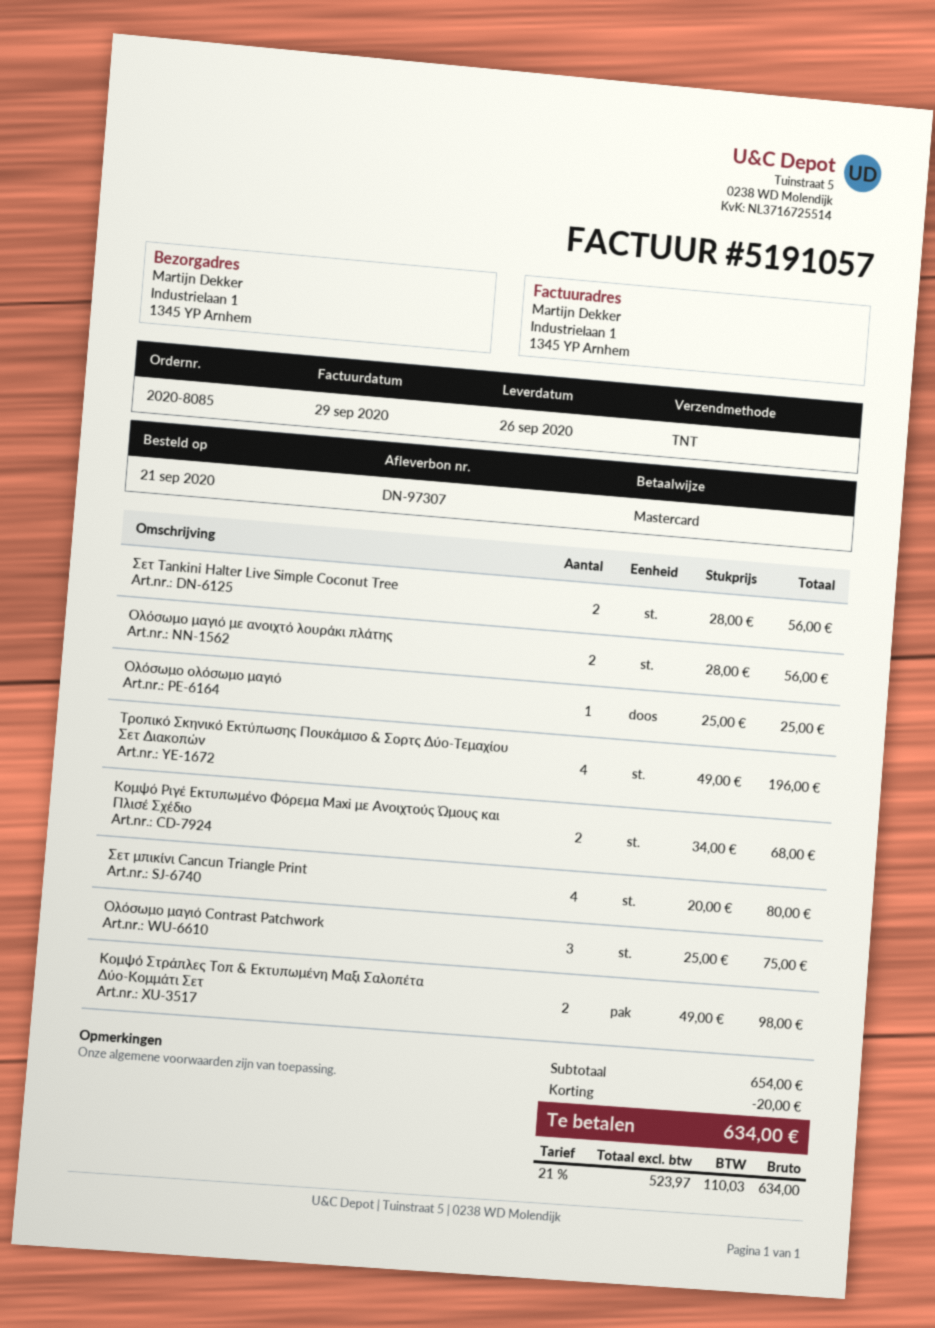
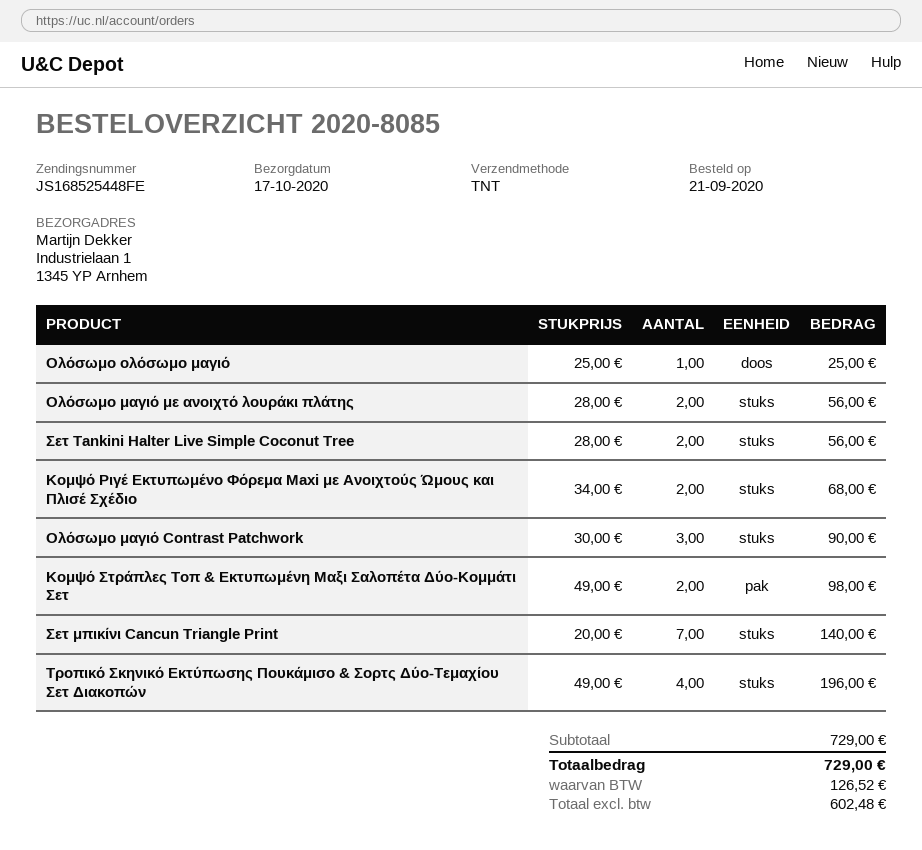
delivery date: 2020-09-26 -> 2020-10-17
Σετ μπικίνι Cancun Triangle Print: 4 x 20.00 = 80.00 -> 7 x 20.00 = 140.00
Ολόσωμο μαγιό Contrast Patchwork: 3 x 25.00 = 75.00 -> 3 x 30.00 = 90.00
subtotal: 654.00 -> 729.00
discount: 20.00 -> none
net: 523.97 -> 602.48
tax: 110.03 -> 126.52
total: 634.00 -> 729.00

